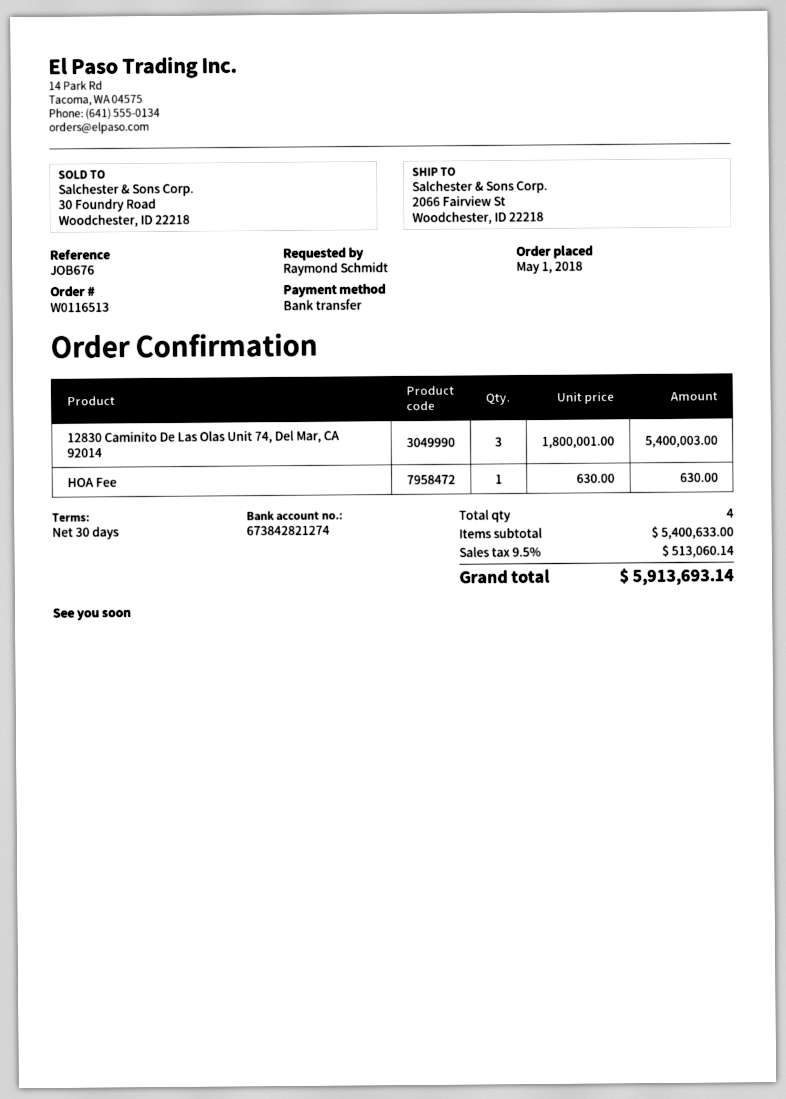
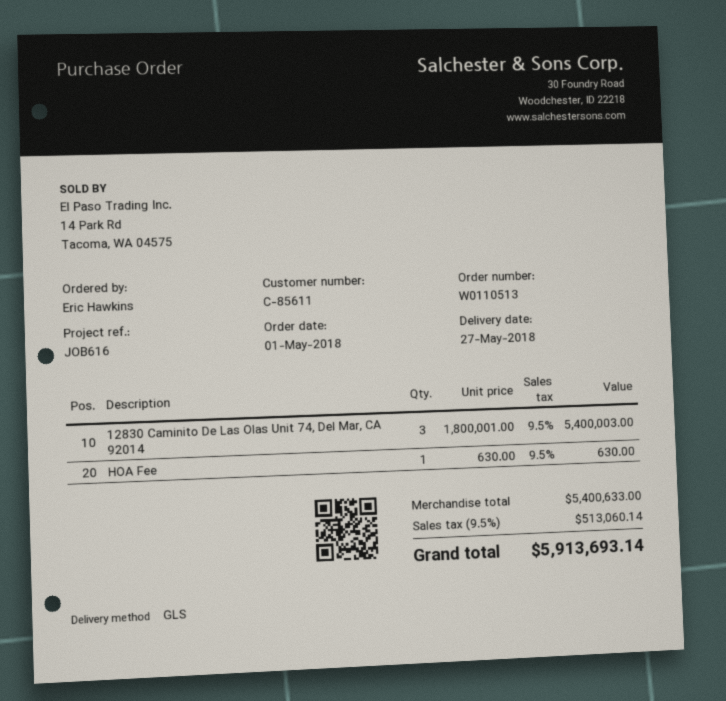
order number: W0116513 -> W0110513
reference: JOB676 -> JOB616
ordered by: Raymond Schmidt -> Eric Hawkins

